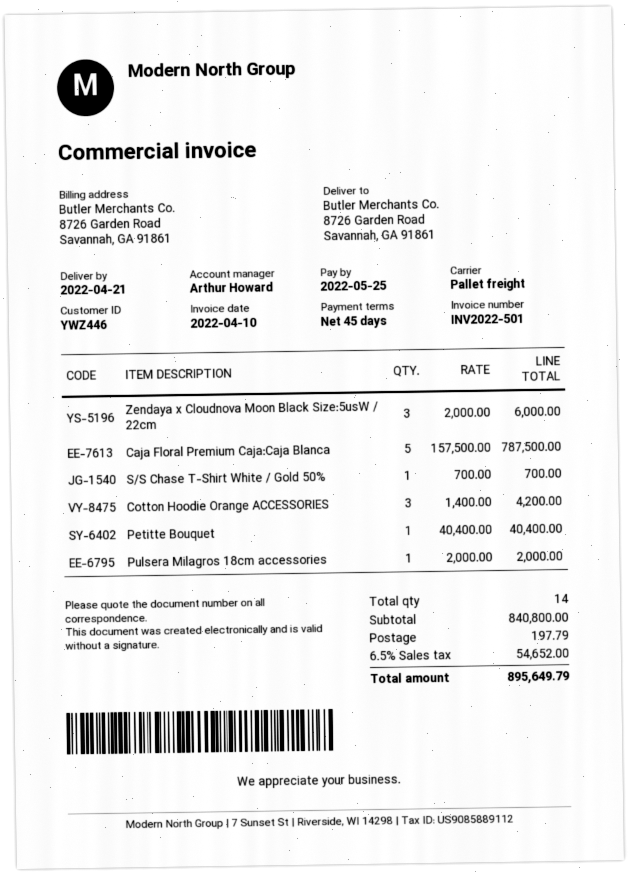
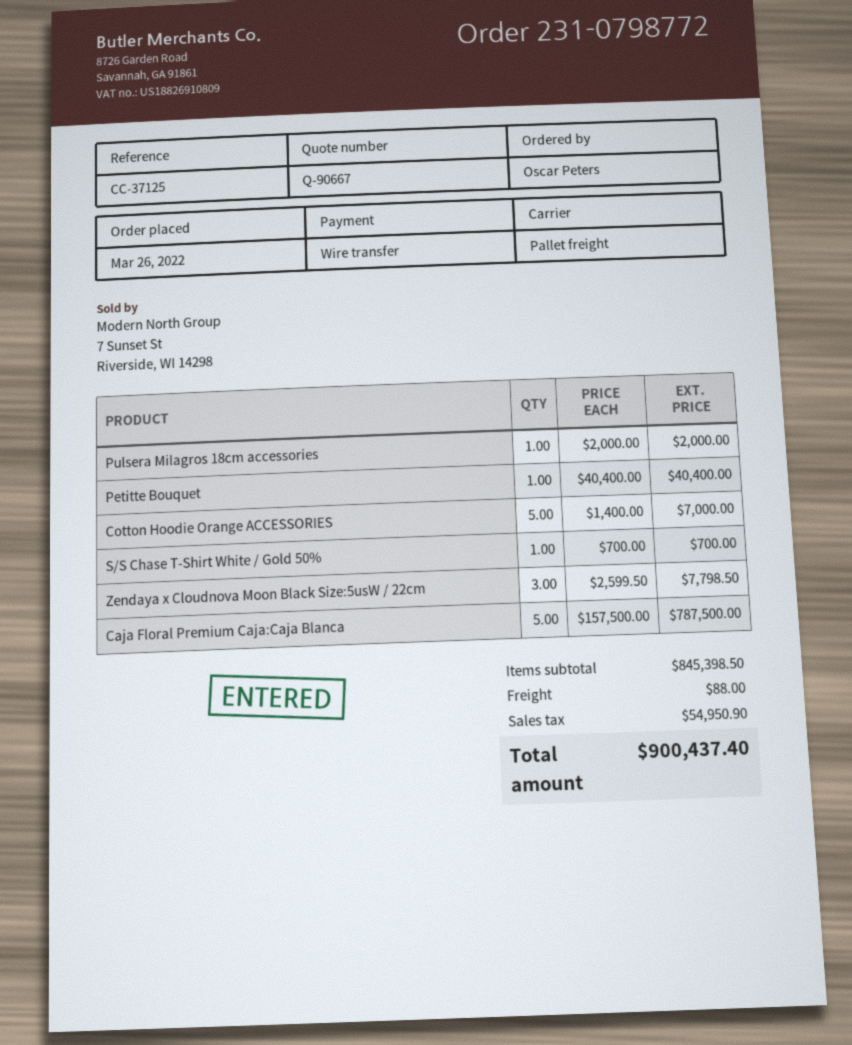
Zendaya x Cloudnova Moon Black Size:5usW / 22cm: 3 x 2000.00 = 6000.00 -> 3 x 2599.50 = 7798.50
Cotton Hoodie Orange ACCESSORIES: 3 x 1400.00 = 4200.00 -> 5 x 1400.00 = 7000.00
subtotal: 840800.00 -> 845398.50
shipping: 197.79 -> 88.00
tax: 54652.00 -> 54950.90
total: 895649.79 -> 900437.40

